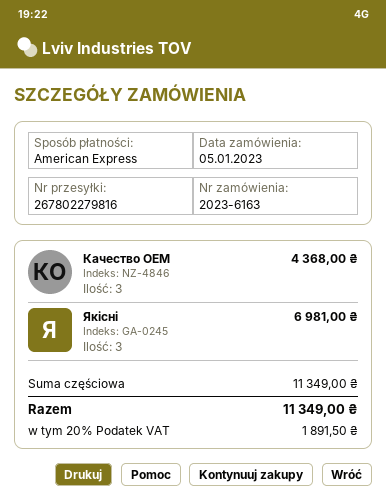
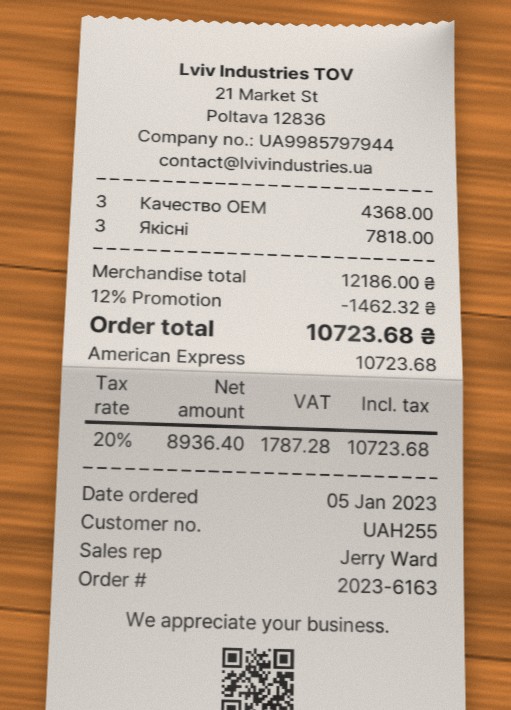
Якісні: 3 for 6981.00 -> 3 for 7818.00
subtotal: 11349.00 -> 12186.00
discount: none -> 12% = 1462.32
tax: 20% = 1891.50 -> 20% = 1787.28
total: 11349.00 -> 10723.68

